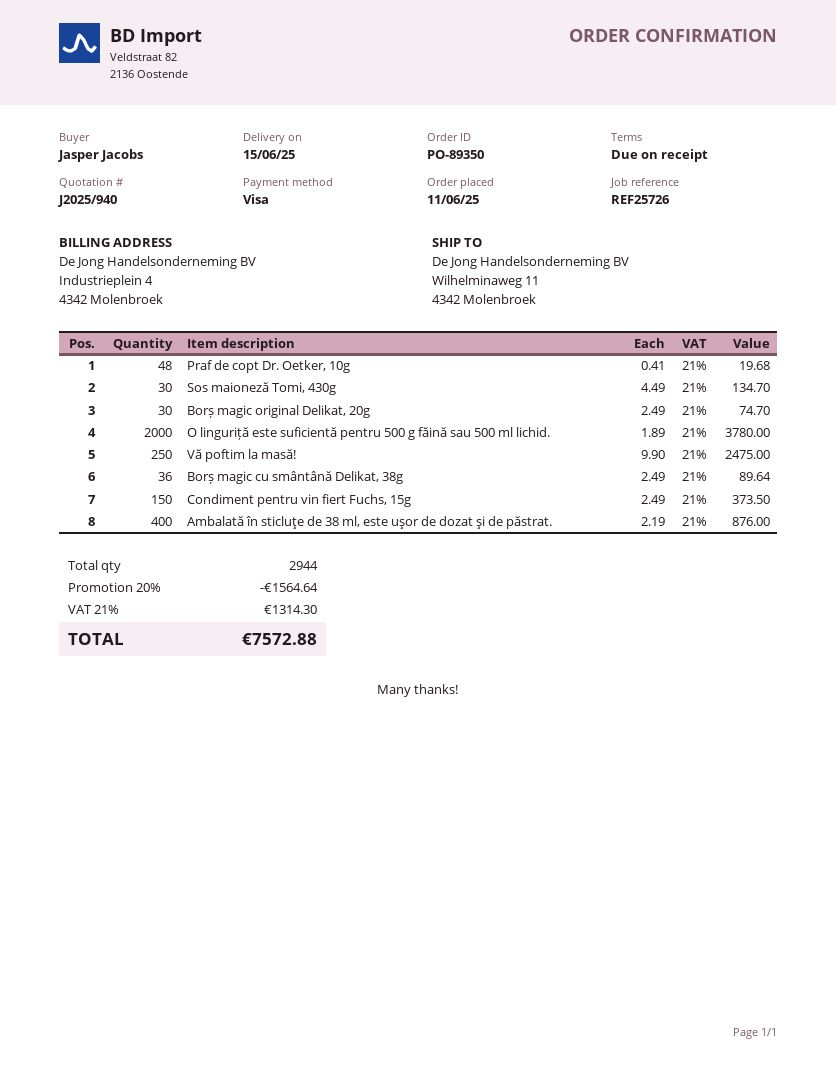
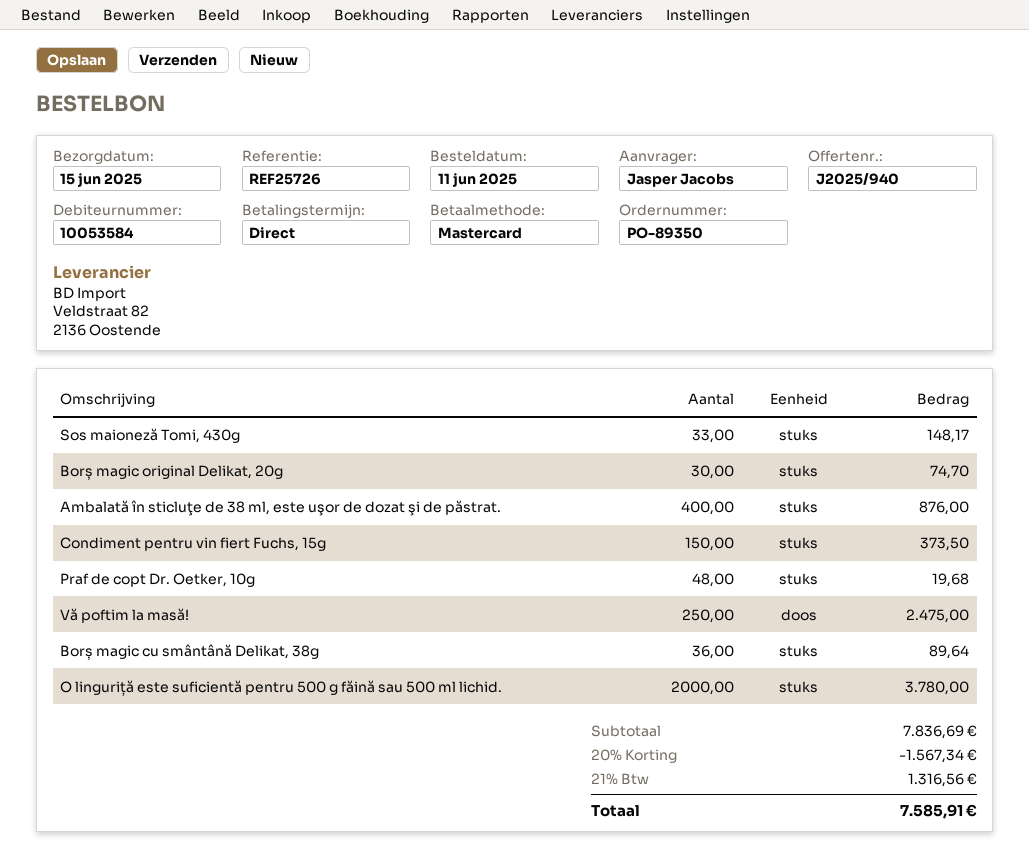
payment method: Visa -> Mastercard
Sos maioneză Tomi, 430g: 30 for 134.70 -> 33 for 148.17
discount: 20% = 1564.64 -> 20% = 1567.34
tax: 21% = 1314.30 -> 21% = 1316.56
total: 7572.88 -> 7585.91

